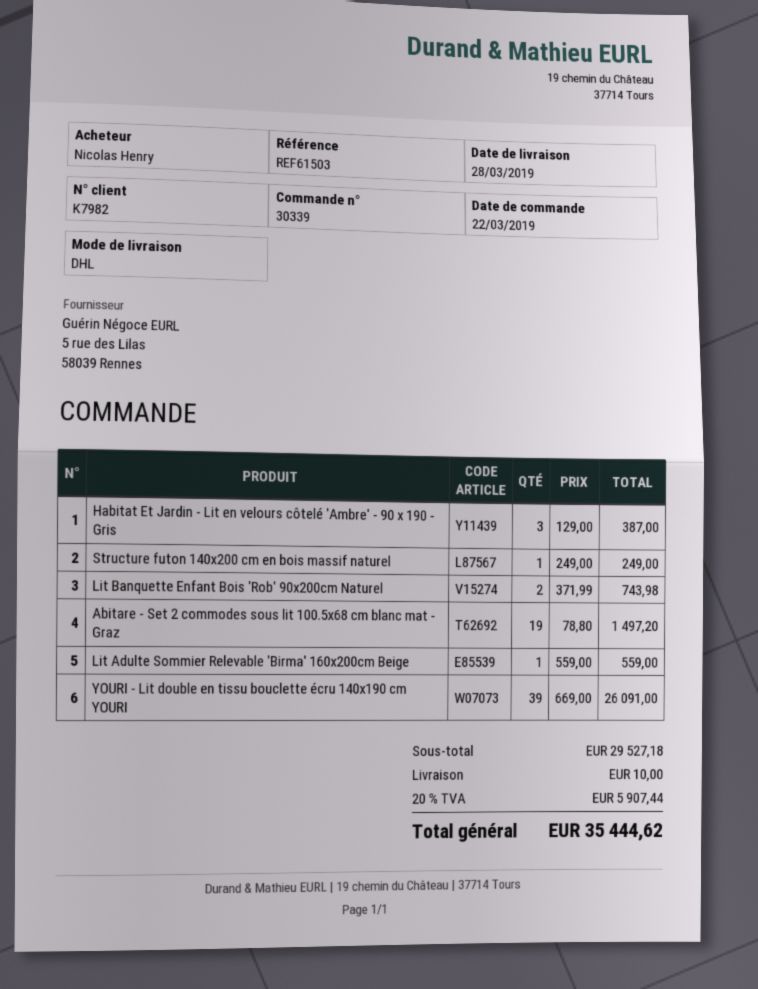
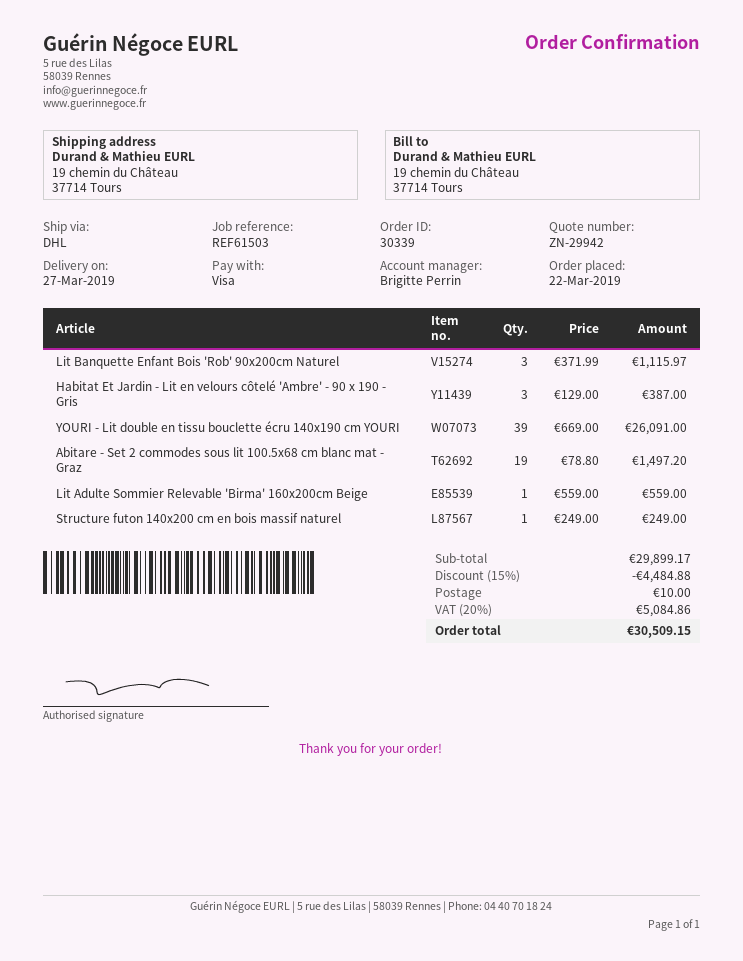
delivery date: 2019-03-28 -> 2019-03-27
Lit Banquette Enfant Bois 'Rob' 90x200cm Naturel: 2 x 371.99 = 743.98 -> 3 x 371.99 = 1115.97
subtotal: 29527.18 -> 29899.17
discount: none -> 15% = 4484.88
tax: 20% = 5907.44 -> 20% = 5084.86
total: 35444.62 -> 30509.15

